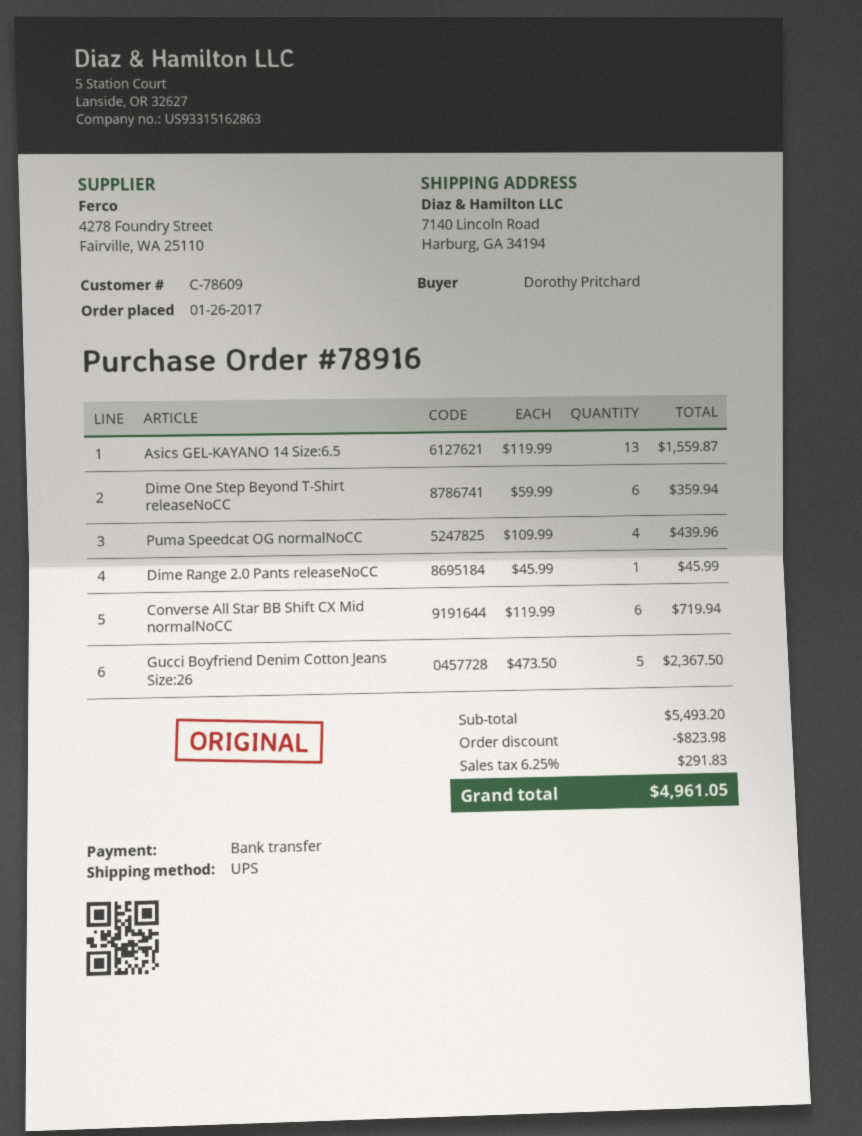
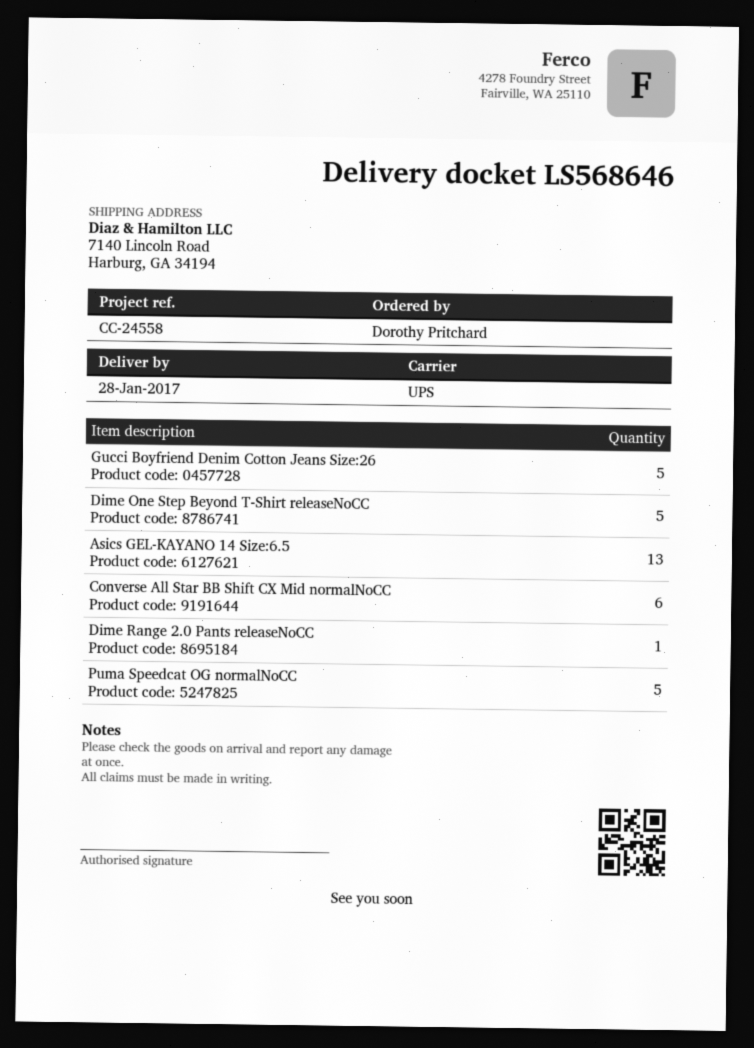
Dime One Step Beyond T-Shirt releaseNoCC: 6 -> 5
Puma Speedcat OG normalNoCC: 4 -> 5

